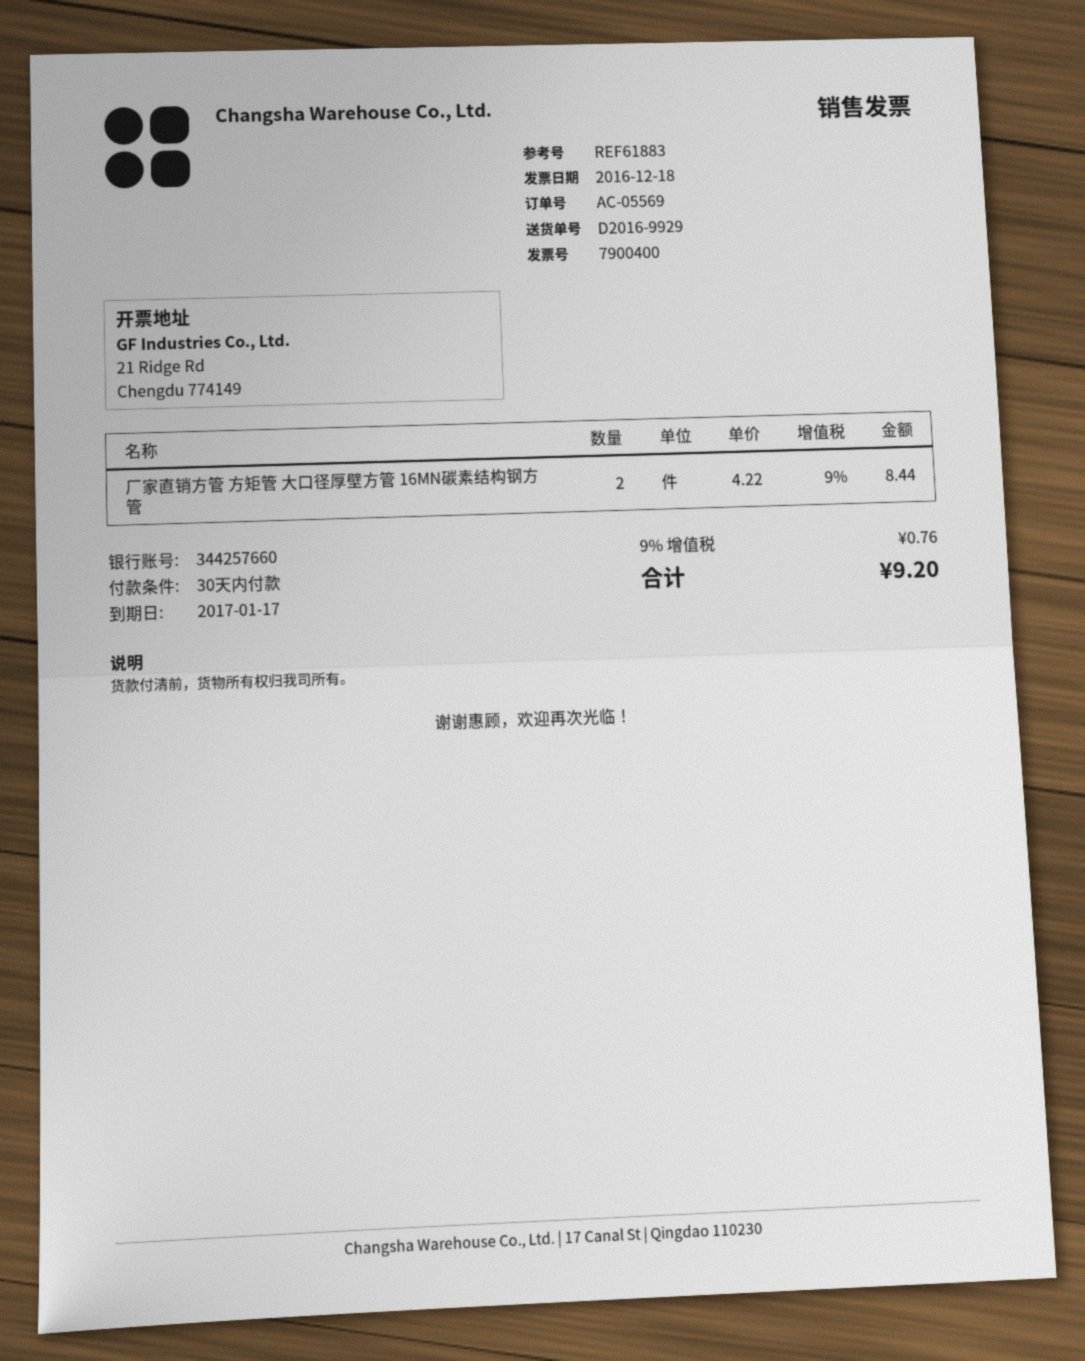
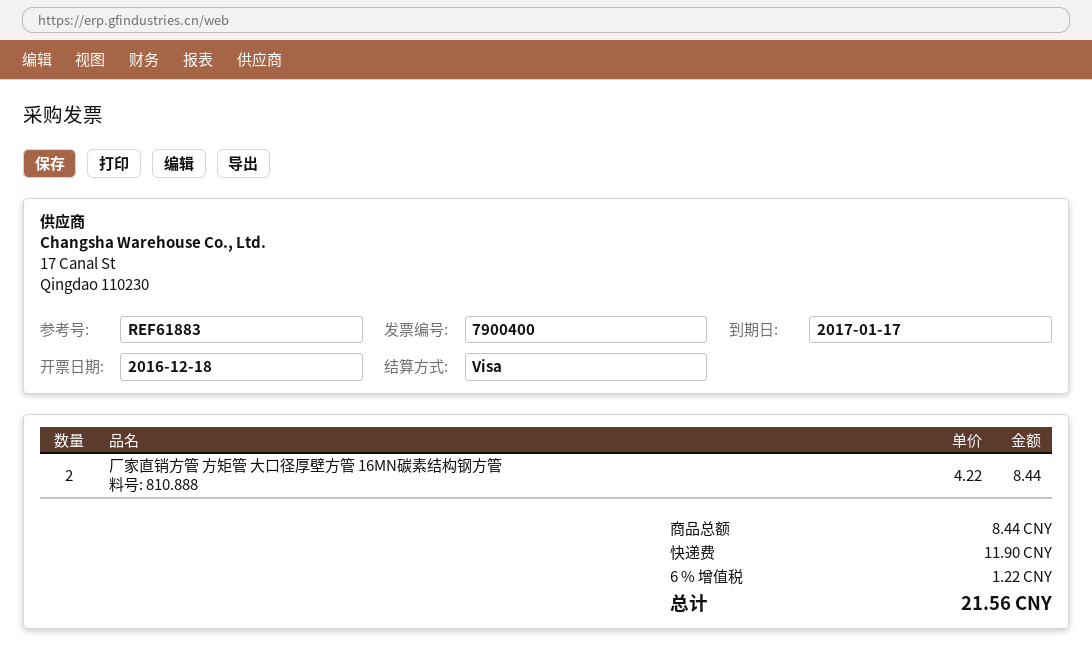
shipping: none -> 11.90
tax: 9% = 0.76 -> 6% = 1.22
total: 9.20 -> 21.56

